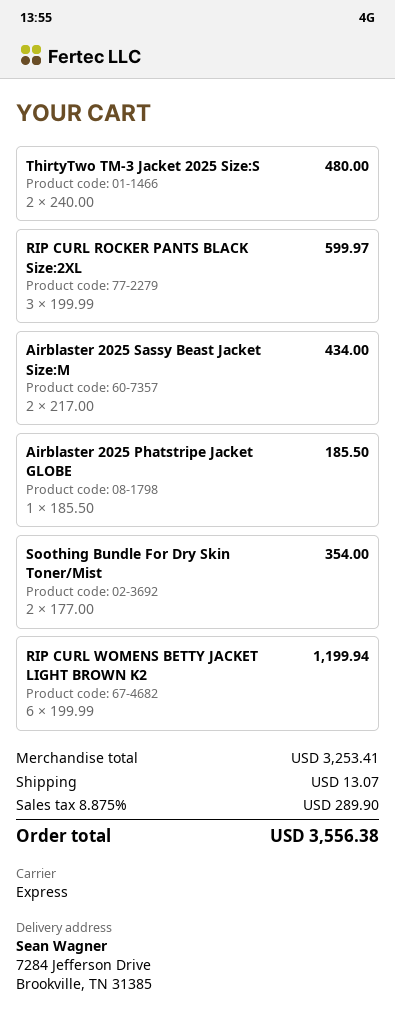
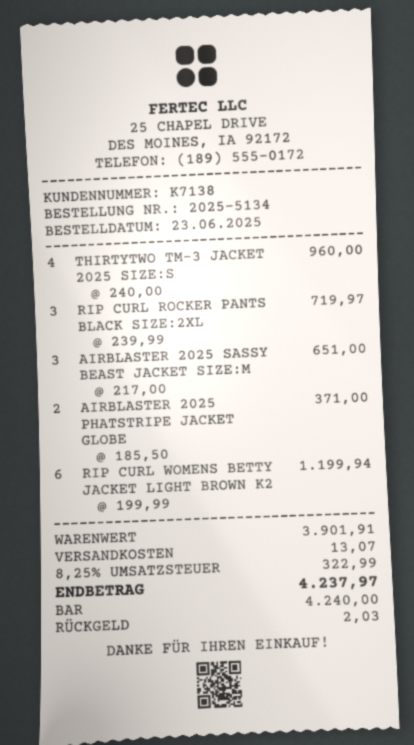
ThirtyTwo TM-3 Jacket 2025 Size:S: 2 x 240.00 = 480.00 -> 4 x 240.00 = 960.00
RIP CURL ROCKER PANTS BLACK Size:2XL: 3 x 199.99 = 599.97 -> 3 x 239.99 = 719.97
Airblaster 2025 Sassy Beast Jacket Size:M: 2 x 217.00 = 434.00 -> 3 x 217.00 = 651.00
Airblaster 2025 Phatstripe Jacket GLOBE: 1 x 185.50 = 185.50 -> 2 x 185.50 = 371.00
Soothing Bundle For Dry Skin Toner/Mist: 2 x 177.00 = 354.00 -> none
subtotal: 3253.41 -> 3901.91
tax: 8.875% = 289.90 -> 8.25% = 322.99
total: 3556.38 -> 4237.97

